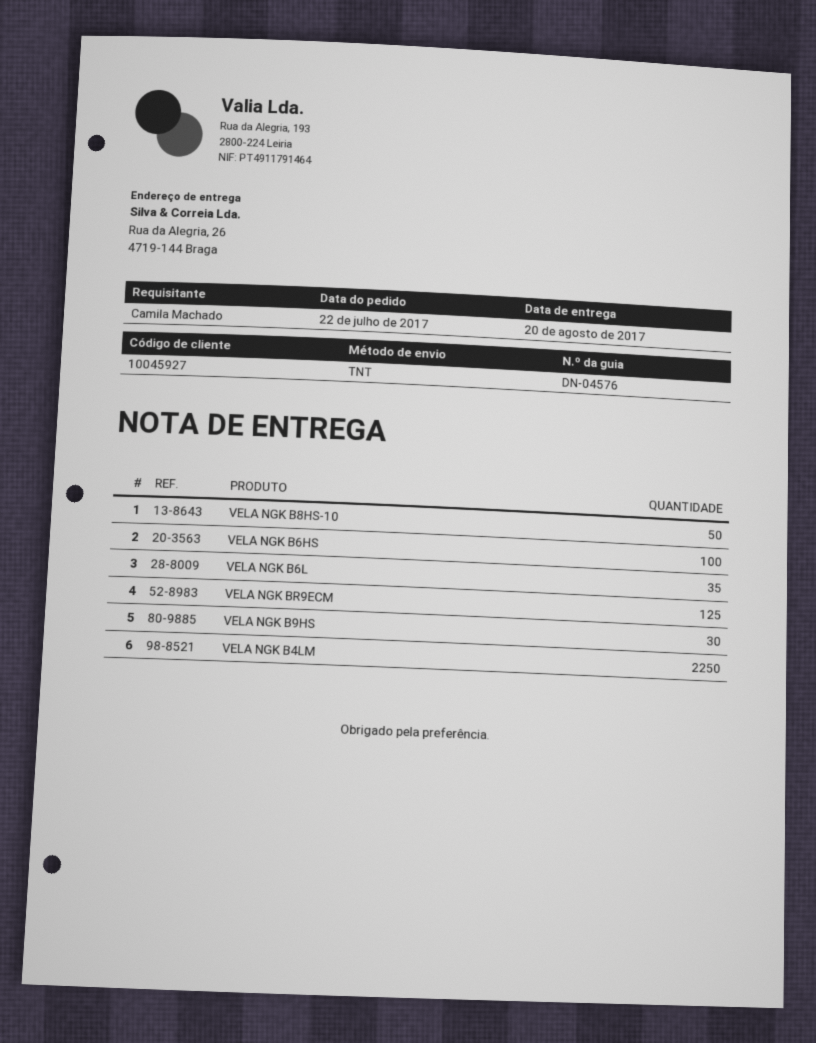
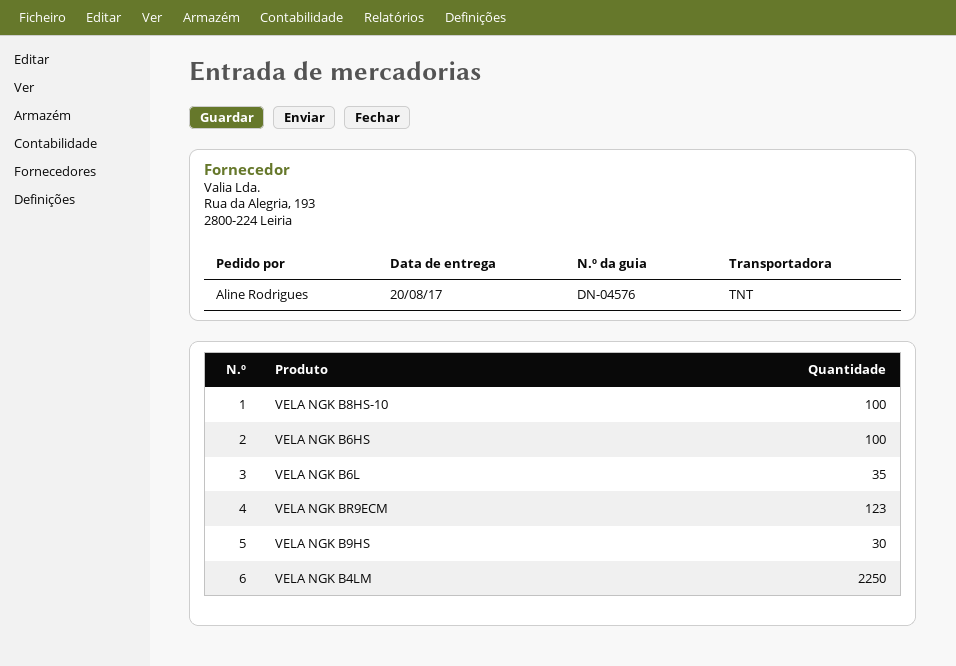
ordered by: Camila Machado -> Aline Rodrigues
VELA NGK B8HS-10: 50 -> 100
VELA NGK BR9ECM: 125 -> 123

